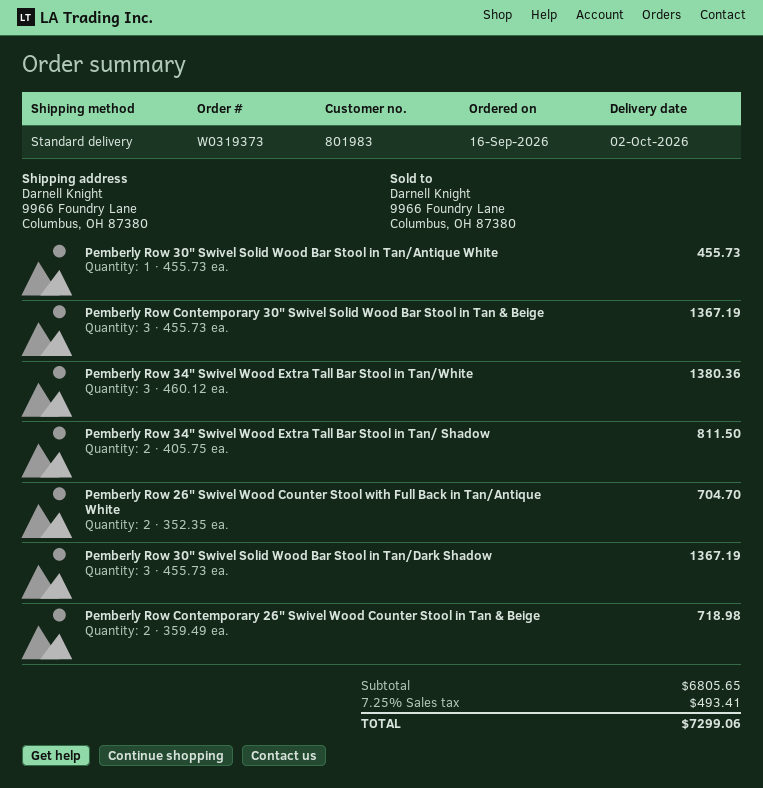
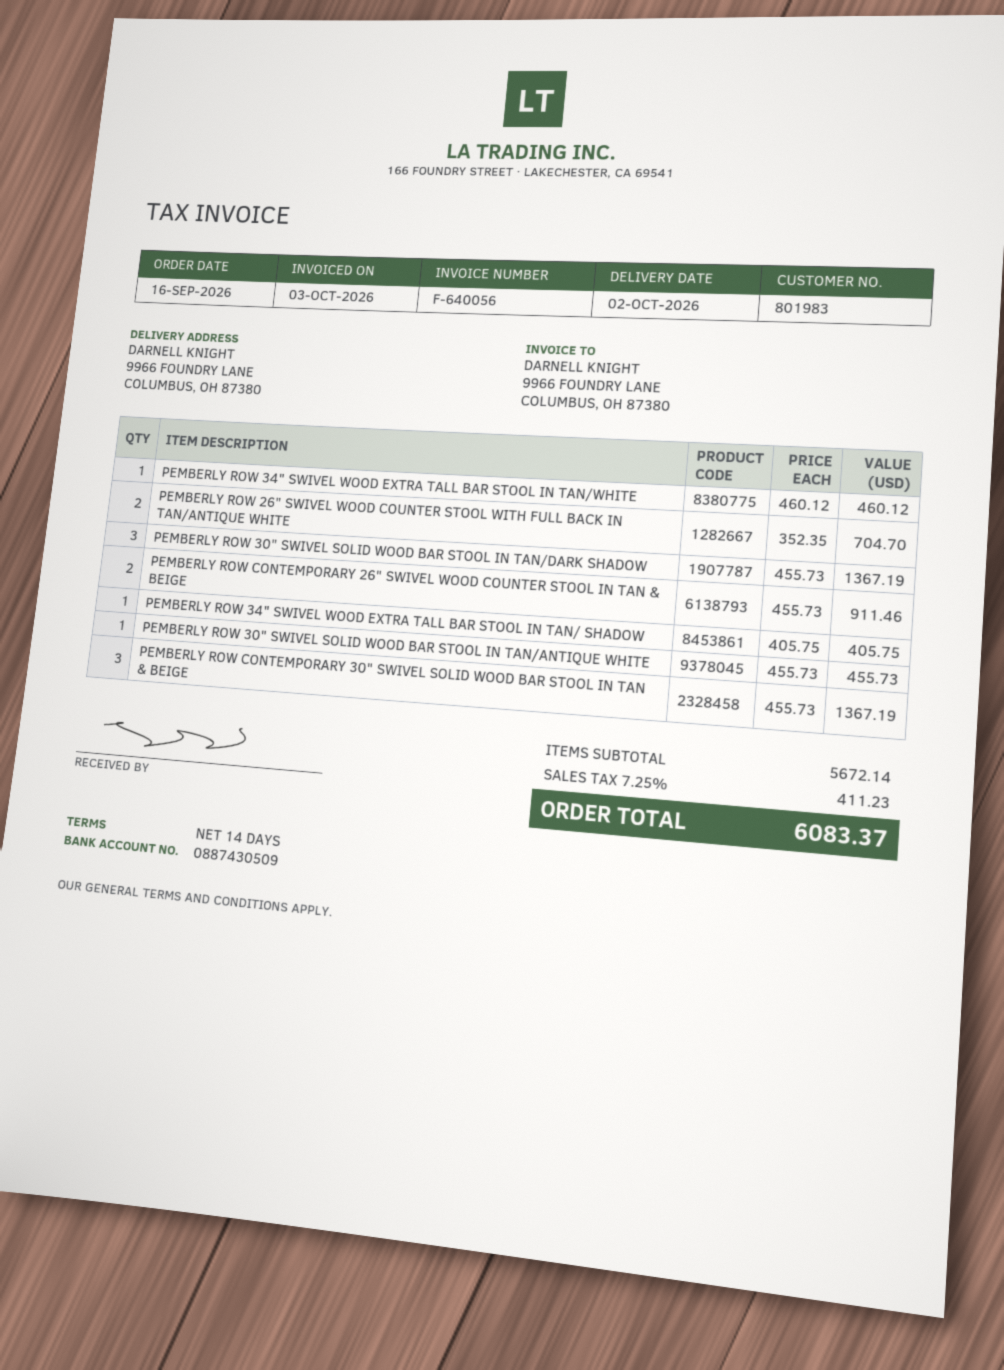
Pemberly Row 34" Swivel Wood Extra Tall Bar Stool in Tan/White: 3 x 460.12 = 1380.36 -> 1 x 460.12 = 460.12
Pemberly Row 34" Swivel Wood Extra Tall Bar Stool in Tan/ Shadow: 2 x 405.75 = 811.50 -> 1 x 405.75 = 405.75
Pemberly Row Contemporary 26" Swivel Wood Counter Stool in Tan & Beige: 2 x 359.49 = 718.98 -> 2 x 455.73 = 911.46
subtotal: 6805.65 -> 5672.14
tax: 7.25% = 493.41 -> 7.25% = 411.23
total: 7299.06 -> 6083.37

